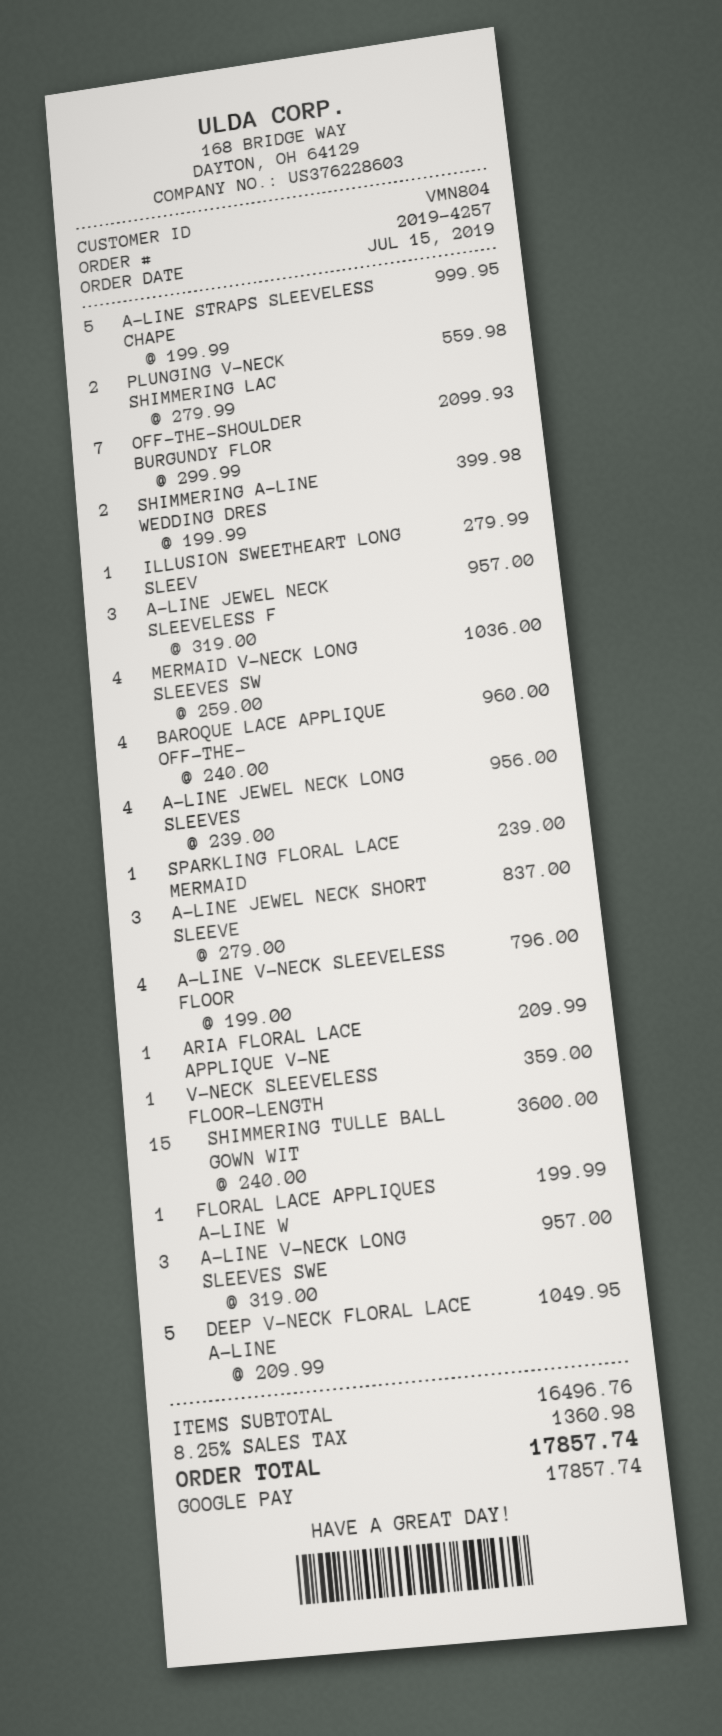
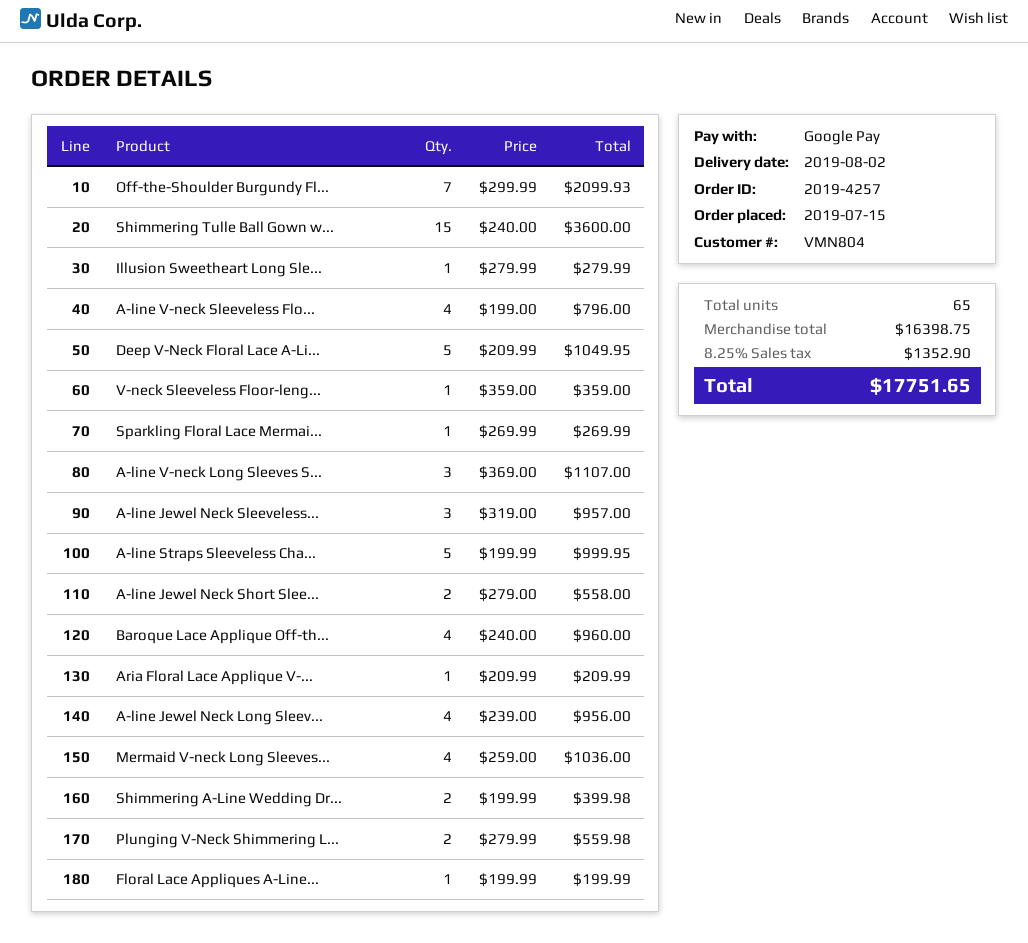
SPARKLING FLORAL LACE MERMAID: 1 x 239.00 = 239.00 -> 1 x 269.99 = 269.99
A-LINE JEWEL NECK SHORT SLEEVE: 3 x 279.00 = 837.00 -> 2 x 279.00 = 558.00
A-LINE V-NECK LONG SLEEVES SWE: 3 x 319.00 = 957.00 -> 3 x 369.00 = 1107.00
subtotal: 16496.76 -> 16398.75
tax: 8.25% = 1360.98 -> 8.25% = 1352.90
total: 17857.74 -> 17751.65

